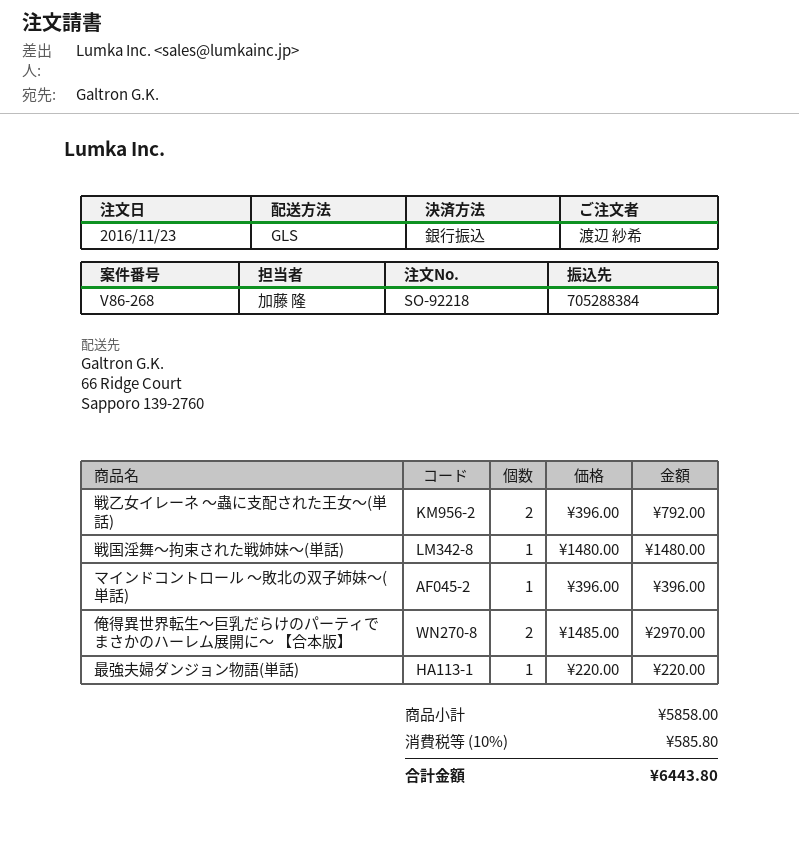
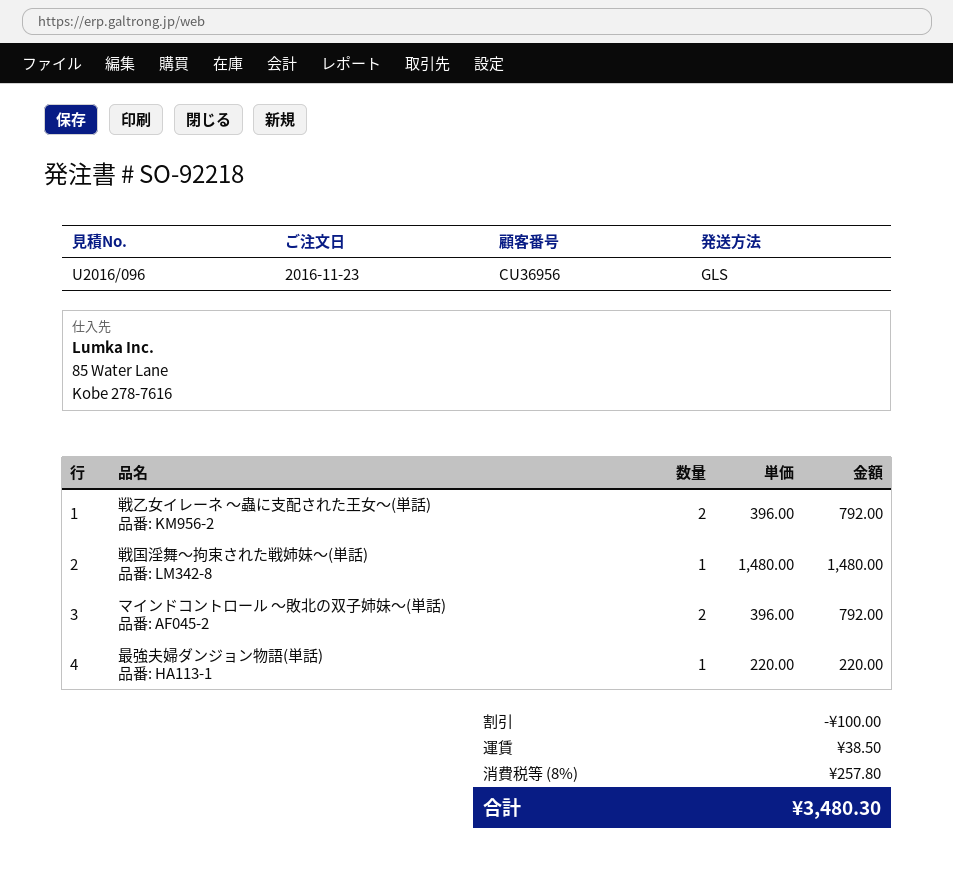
マインドコントロール 〜敗北の双子姉妹〜(単話): 1 x 396.00 = 396.00 -> 2 x 396.00 = 792.00
俺得異世界転生〜巨乳だらけのパーティでまさかのハーレム展開に〜 【合本版】: 2 x 1485.00 = 2970.00 -> none
discount: none -> 100.00
shipping: none -> 38.50
tax: 10% = 585.80 -> 8% = 257.80
total: 6443.80 -> 3480.30

